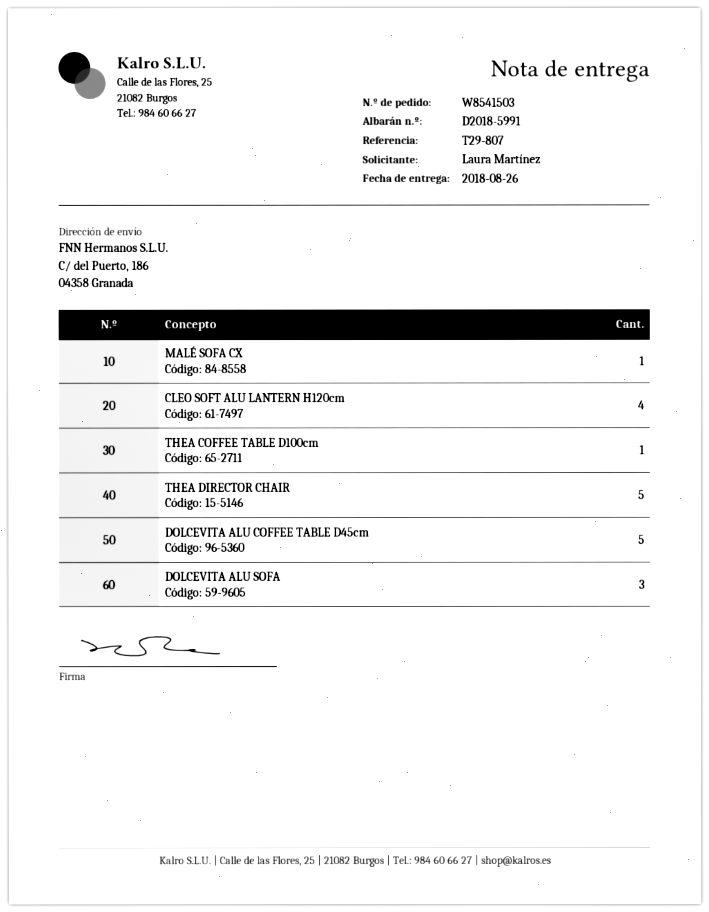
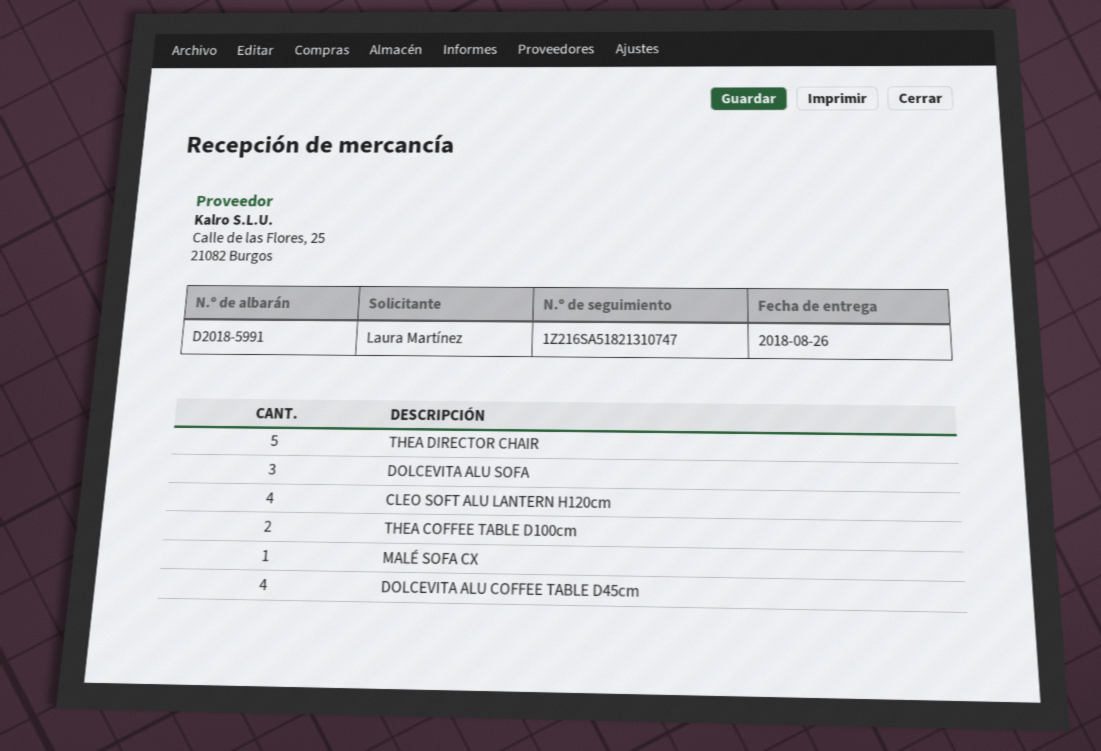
THEA COFFEE TABLE D100cm: 1 -> 2
DOLCEVITA ALU COFFEE TABLE D45cm: 5 -> 4

